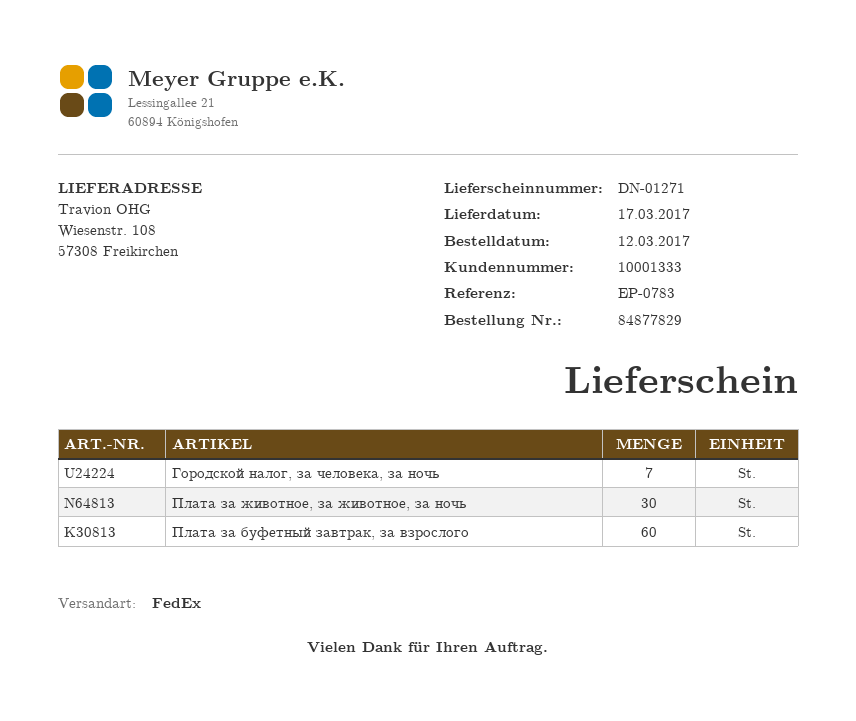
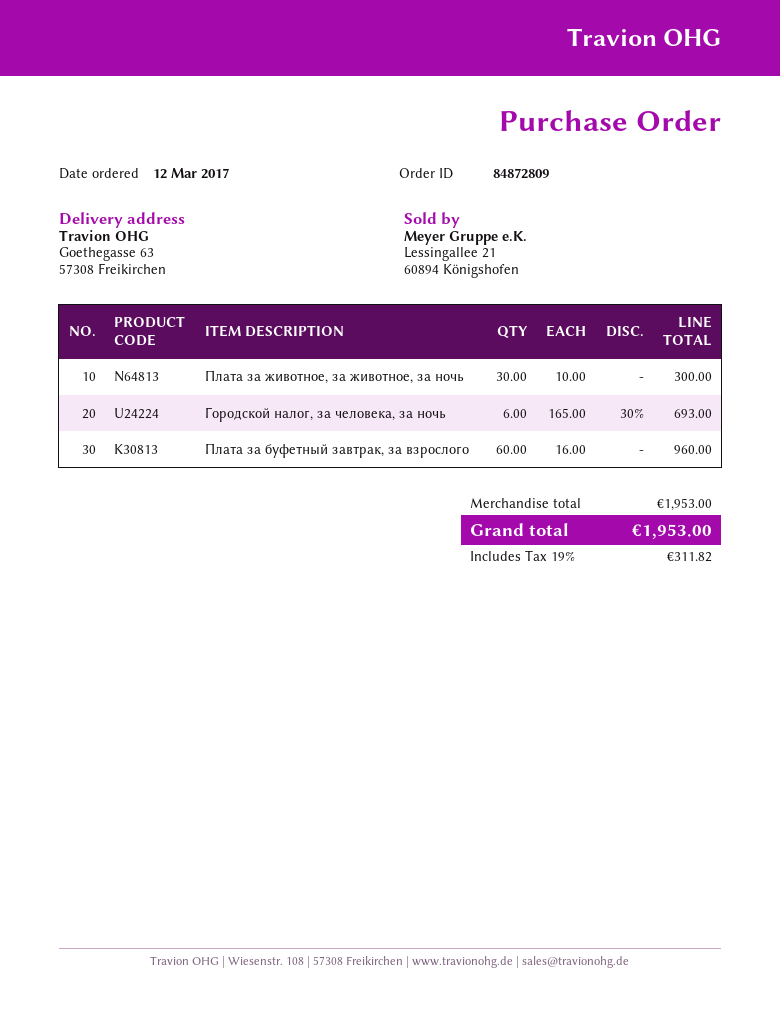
order number: 84877829 -> 84872809
ship to: Wiesenstr. 108, 57308 Freikirchen -> Goethegasse 63, 57308 Freikirchen
Городской налог, за человека, за ночь: 7 -> 6

